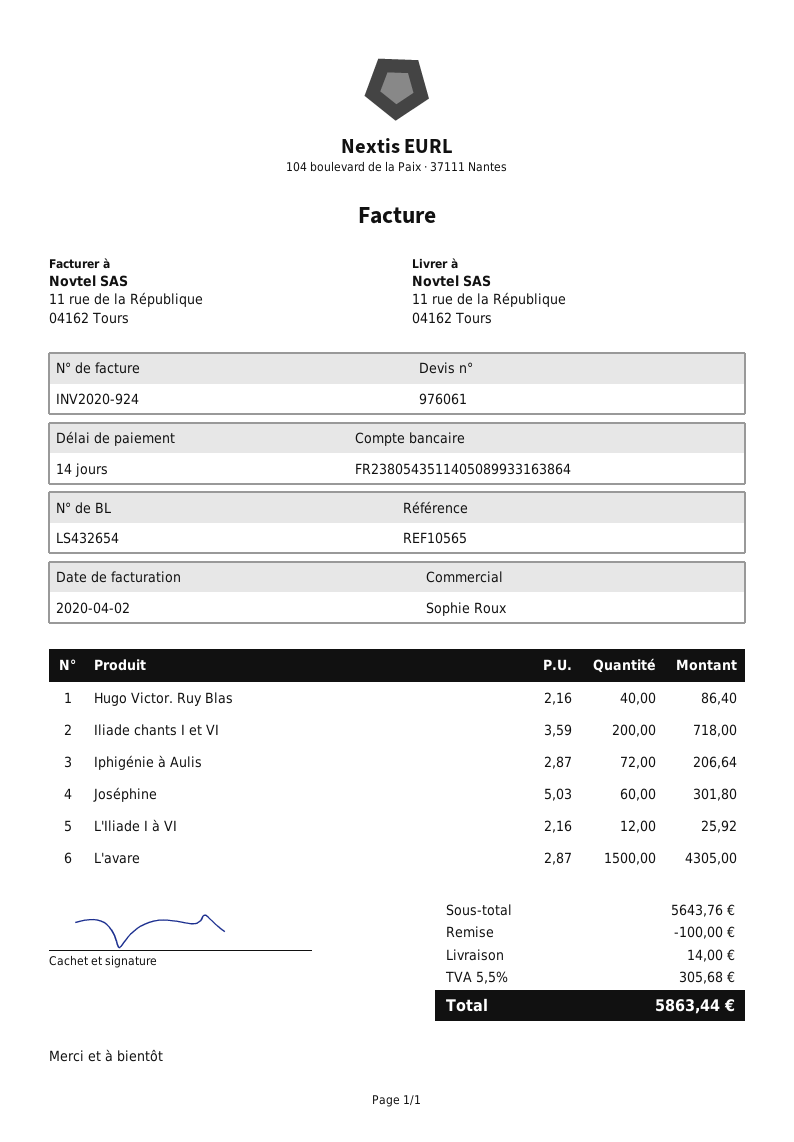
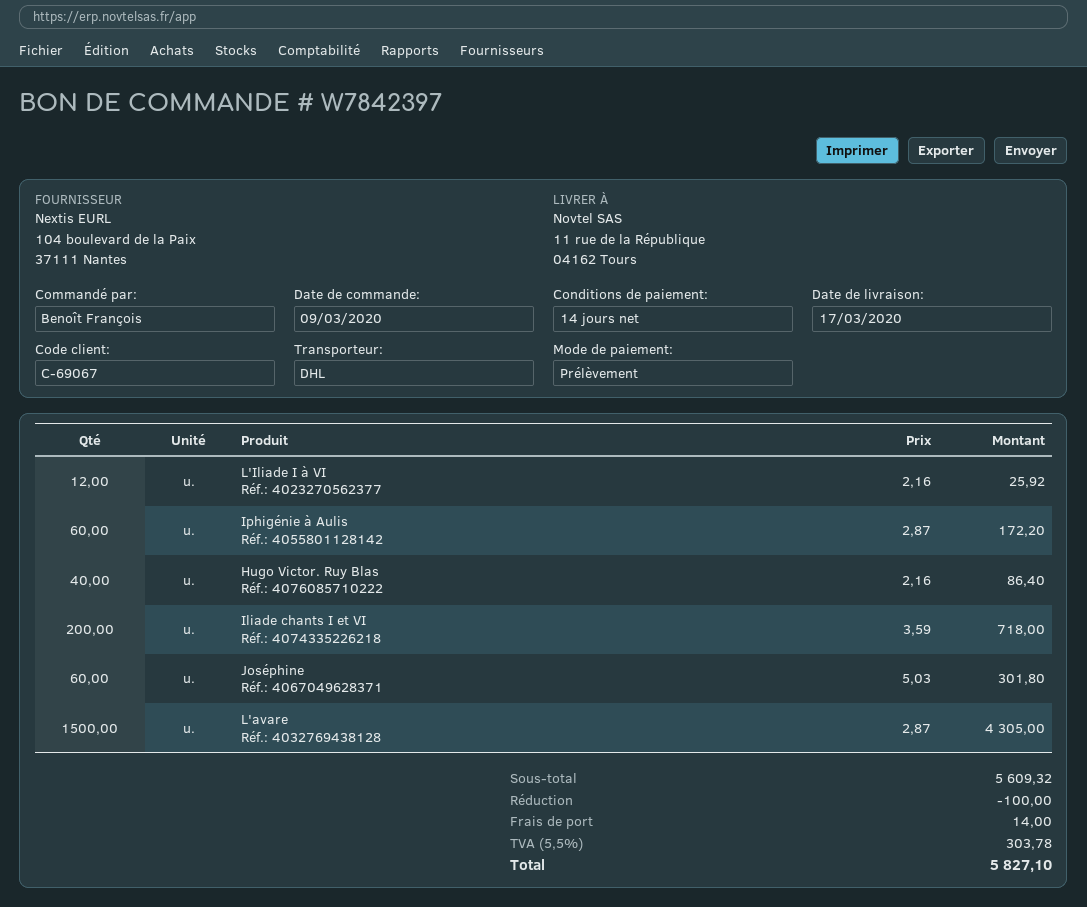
Iphigénie à Aulis: 72 x 2.87 = 206.64 -> 60 x 2.87 = 172.20
subtotal: 5643.76 -> 5609.32
tax: 5.5% = 305.68 -> 5.5% = 303.78
total: 5863.44 -> 5827.10

